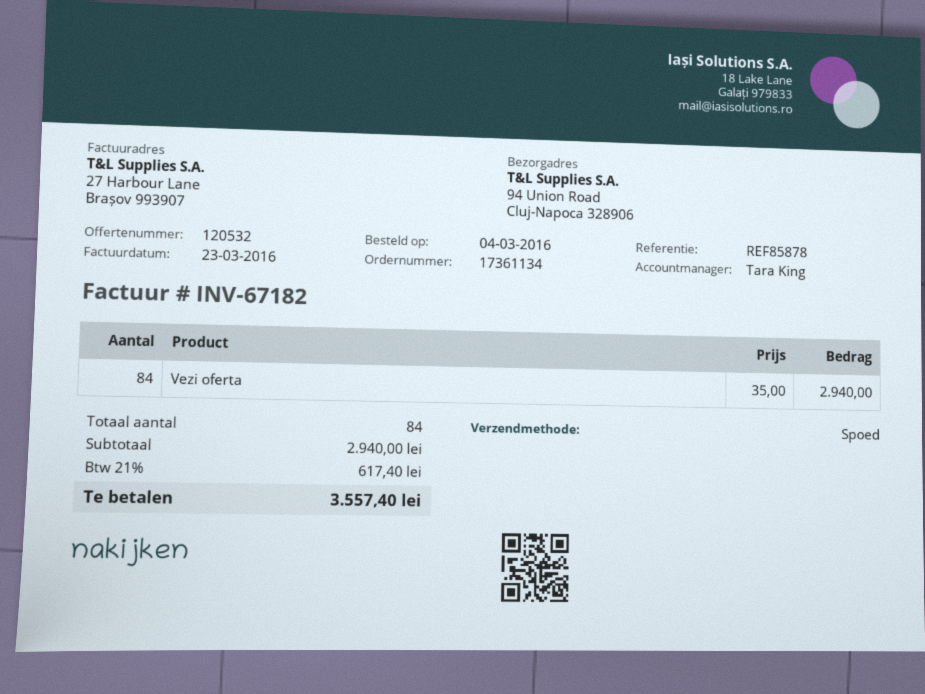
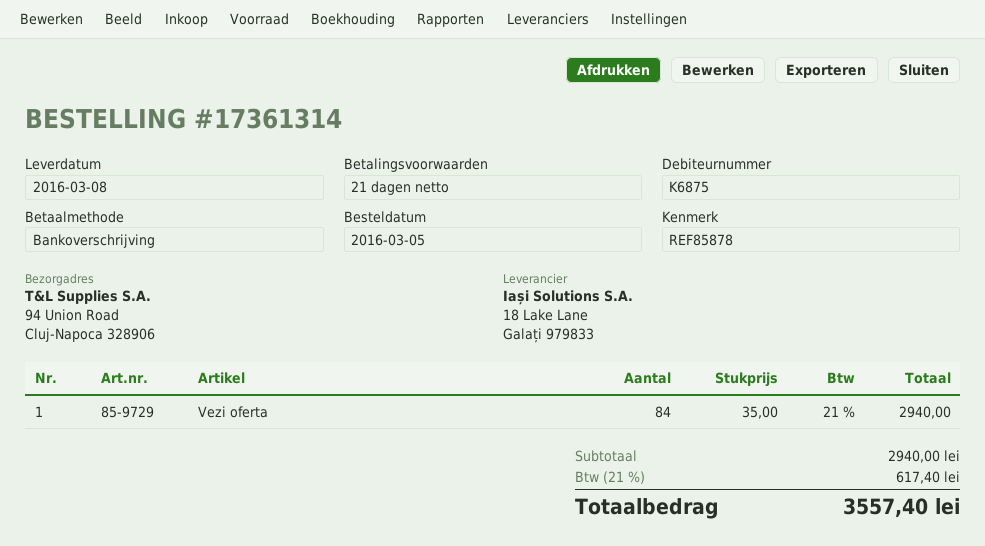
order number: 17361134 -> 17361314
order date: 2016-03-04 -> 2016-03-05

